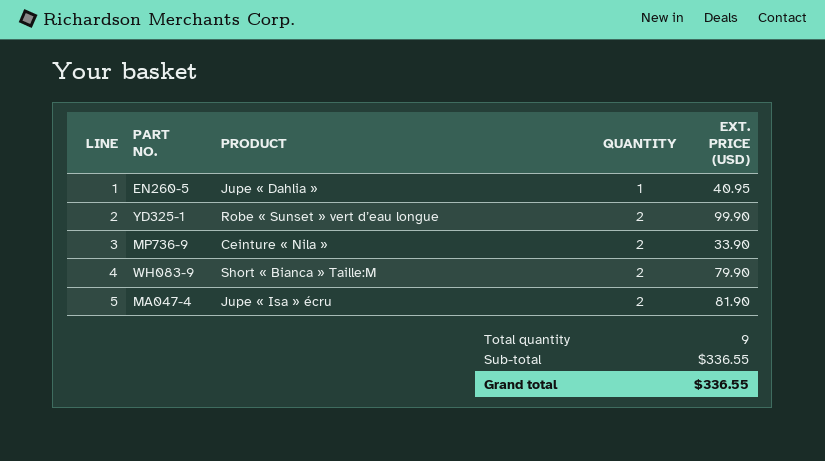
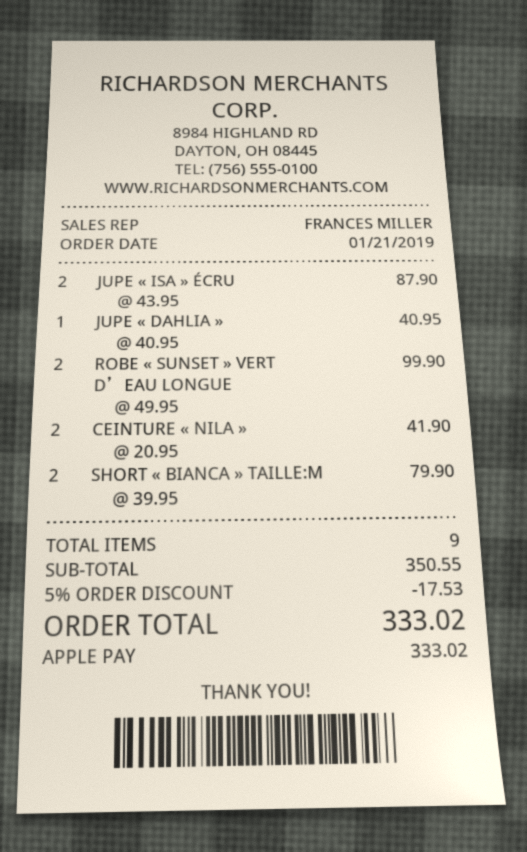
Ceinture « Nila »: 2 for 33.90 -> 2 for 41.90
Jupe « Isa » écru: 2 for 81.90 -> 2 for 87.90
subtotal: 336.55 -> 350.55
discount: none -> 5% = 17.53
total: 336.55 -> 333.02

